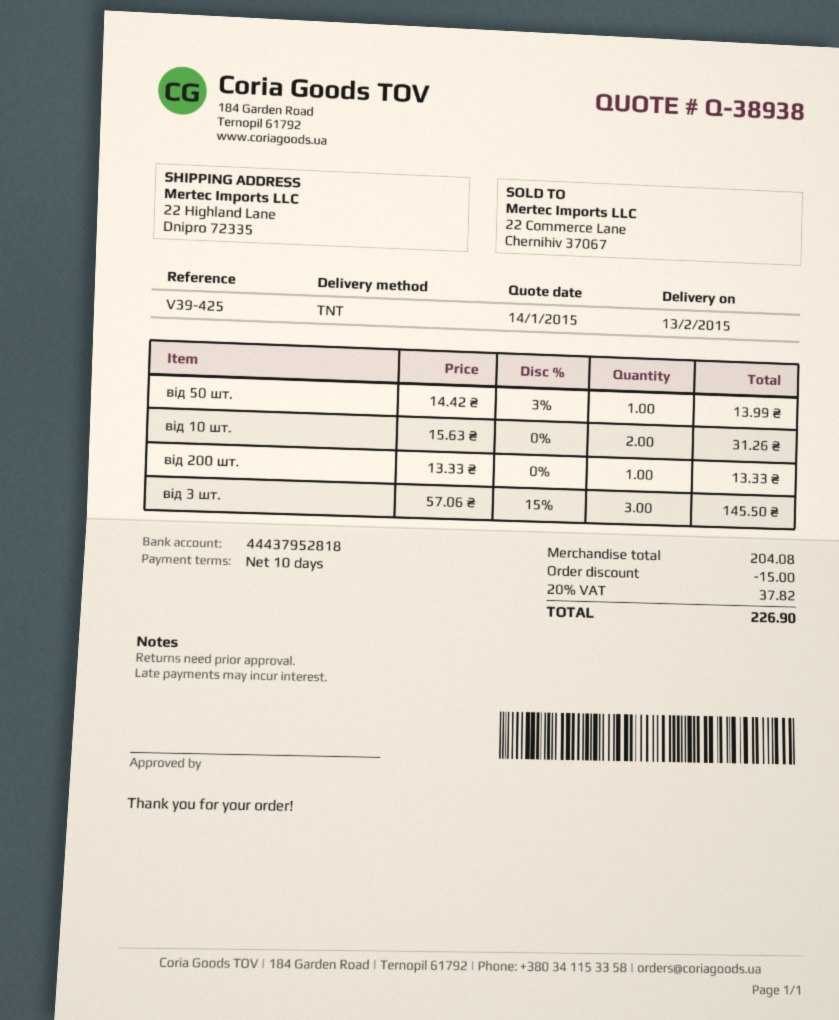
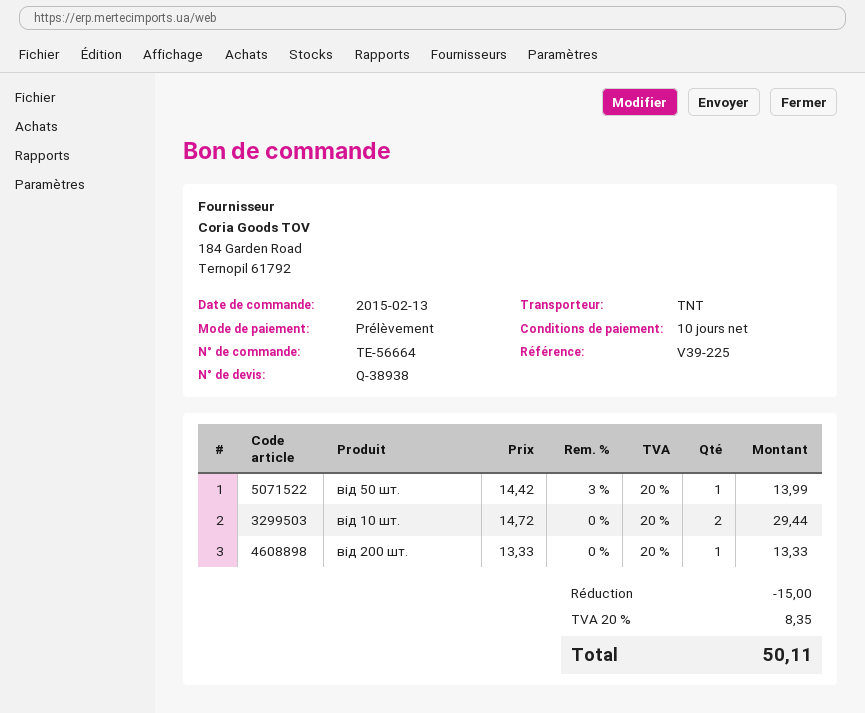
reference: V39-425 -> V39-225
від 10 шт.: 2 x 15.63 = 31.26 -> 2 x 14.72 = 29.44
від 3 шт.: 3 x 57.06 - 15% = 145.50 -> none
tax: 20% = 37.82 -> 20% = 8.35
total: 226.90 -> 50.11

